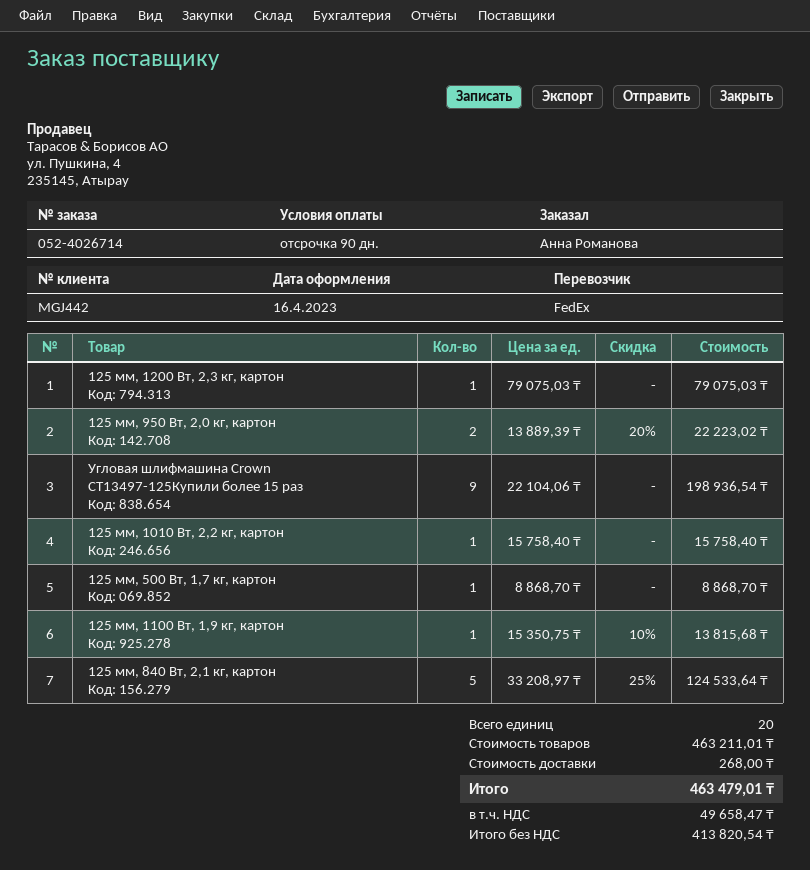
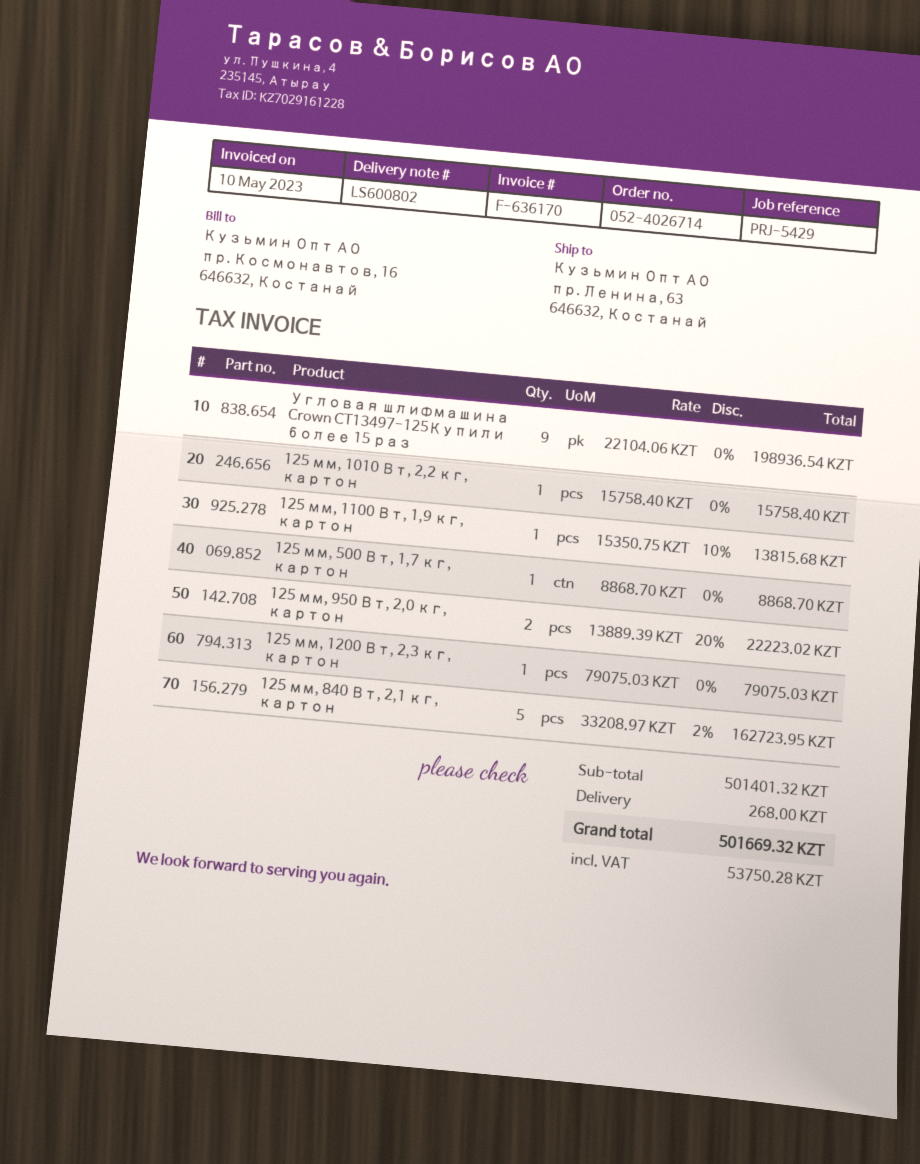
125 мм, 840 Вт, 2,1 кг, картон: 5 x 33208.97 - 25% = 124533.64 -> 5 x 33208.97 - 2% = 162723.95
subtotal: 463211.01 -> 501401.32
tax: 49658.47 -> 53750.28
total: 463479.01 -> 501669.32

